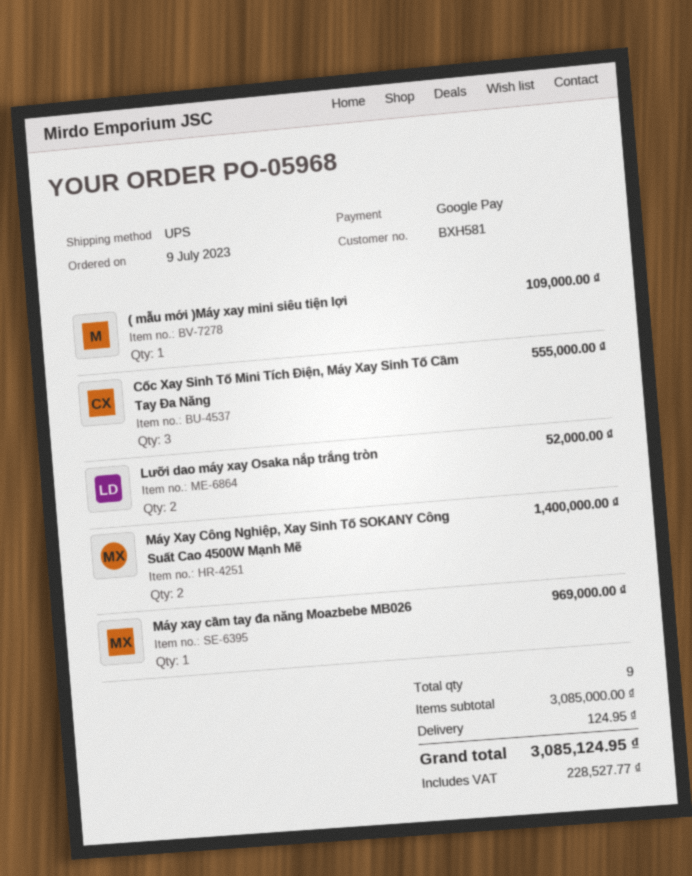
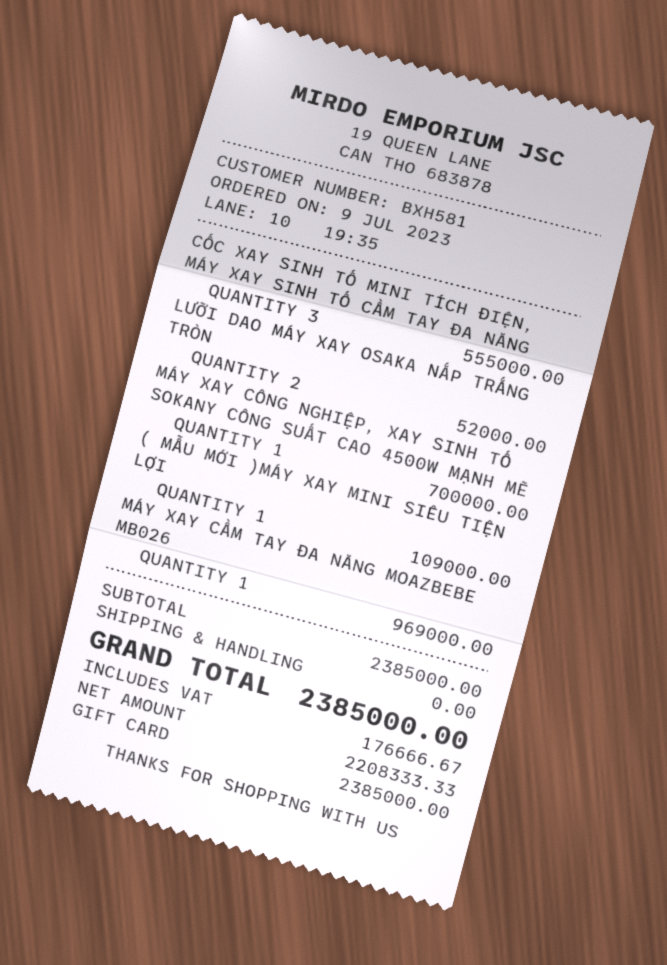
payment method: Google Pay -> gift card
Máy Xay Công Nghiệp, Xay Sinh Tố SOKANY Công Suất Cao 4500W Mạnh Mẽ: 2 for 1400000.00 -> 1 for 700000.00
subtotal: 3085000.00 -> 2385000.00
shipping: 124.95 -> 0.00
tax: 228527.77 -> 176666.67
total: 3085124.95 -> 2385000.00

